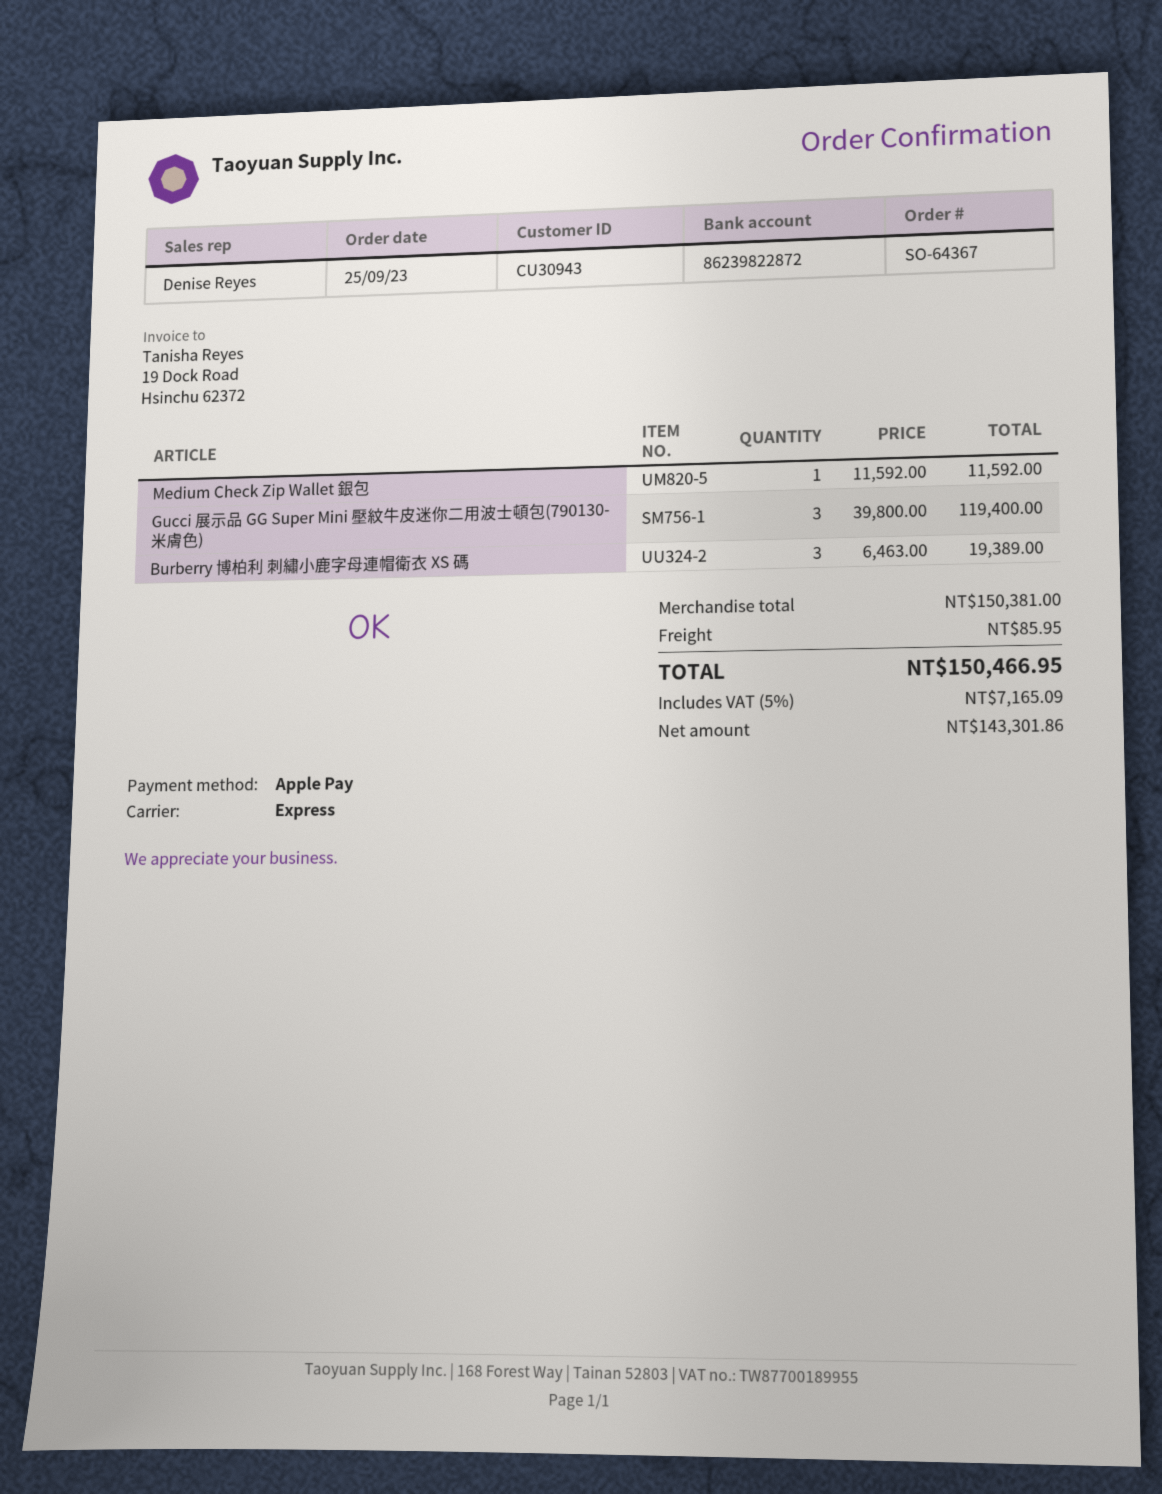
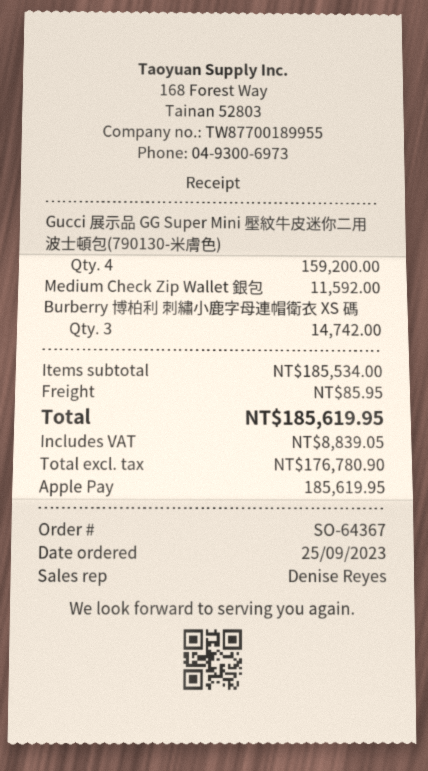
Gucci 展示品 GG Super Mini 壓紋牛皮迷你二用波士頓包(790130-米膚色): 3 for 119400.00 -> 4 for 159200.00
Burberry 博柏利 刺繡小鹿字母連帽衛衣 XS 碼: 3 for 19389.00 -> 3 for 14742.00
subtotal: 150381.00 -> 185534.00
net: 143301.86 -> 176780.90
tax: 7165.09 -> 8839.05
total: 150466.95 -> 185619.95

